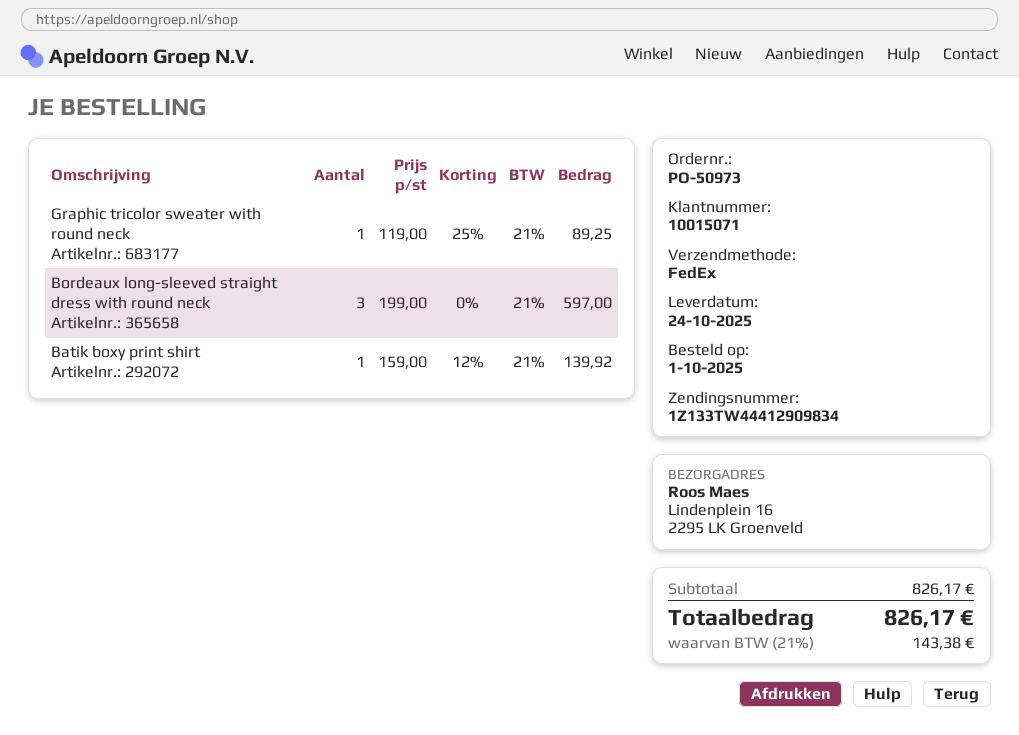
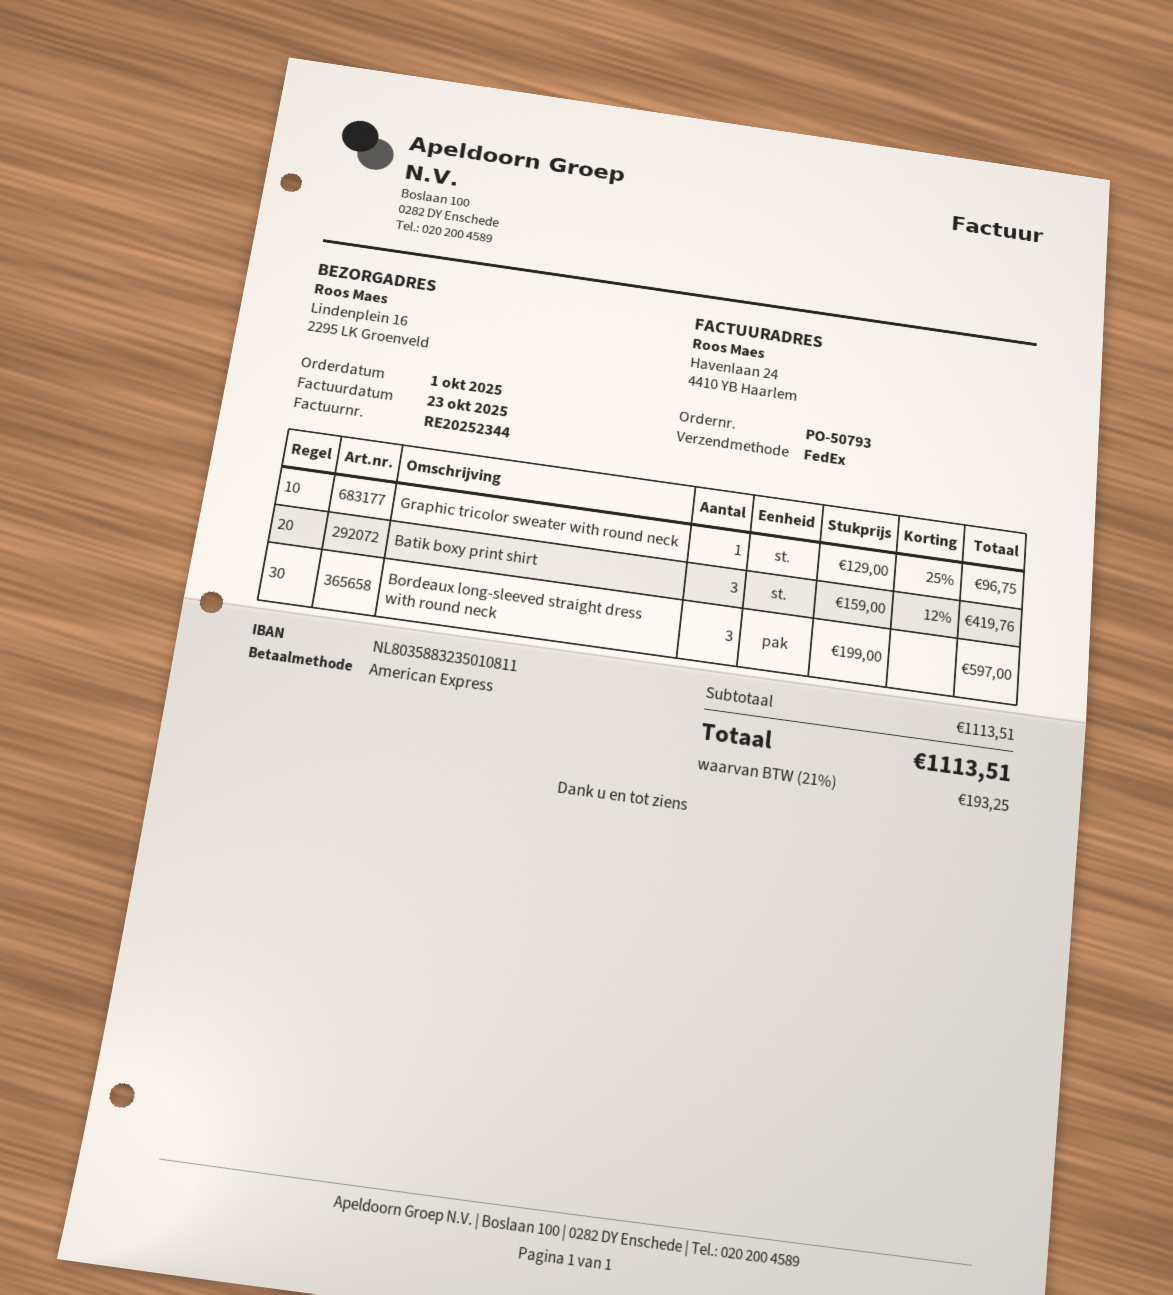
order number: PO-50973 -> PO-50793
Graphic tricolor sweater with round neck: 1 x 119.00 - 25% = 89.25 -> 1 x 129.00 - 25% = 96.75
Batik boxy print shirt: 1 x 159.00 - 12% = 139.92 -> 3 x 159.00 - 12% = 419.76
subtotal: 826.17 -> 1113.51
tax: 21% = 143.38 -> 21% = 193.25
total: 826.17 -> 1113.51

